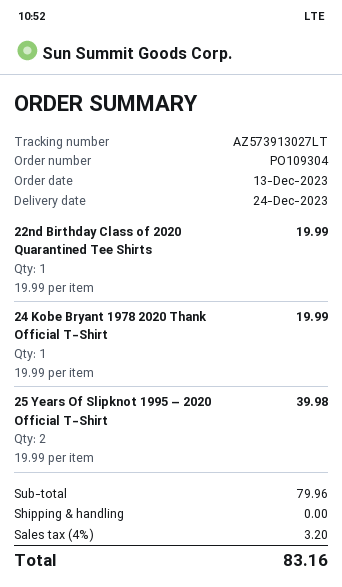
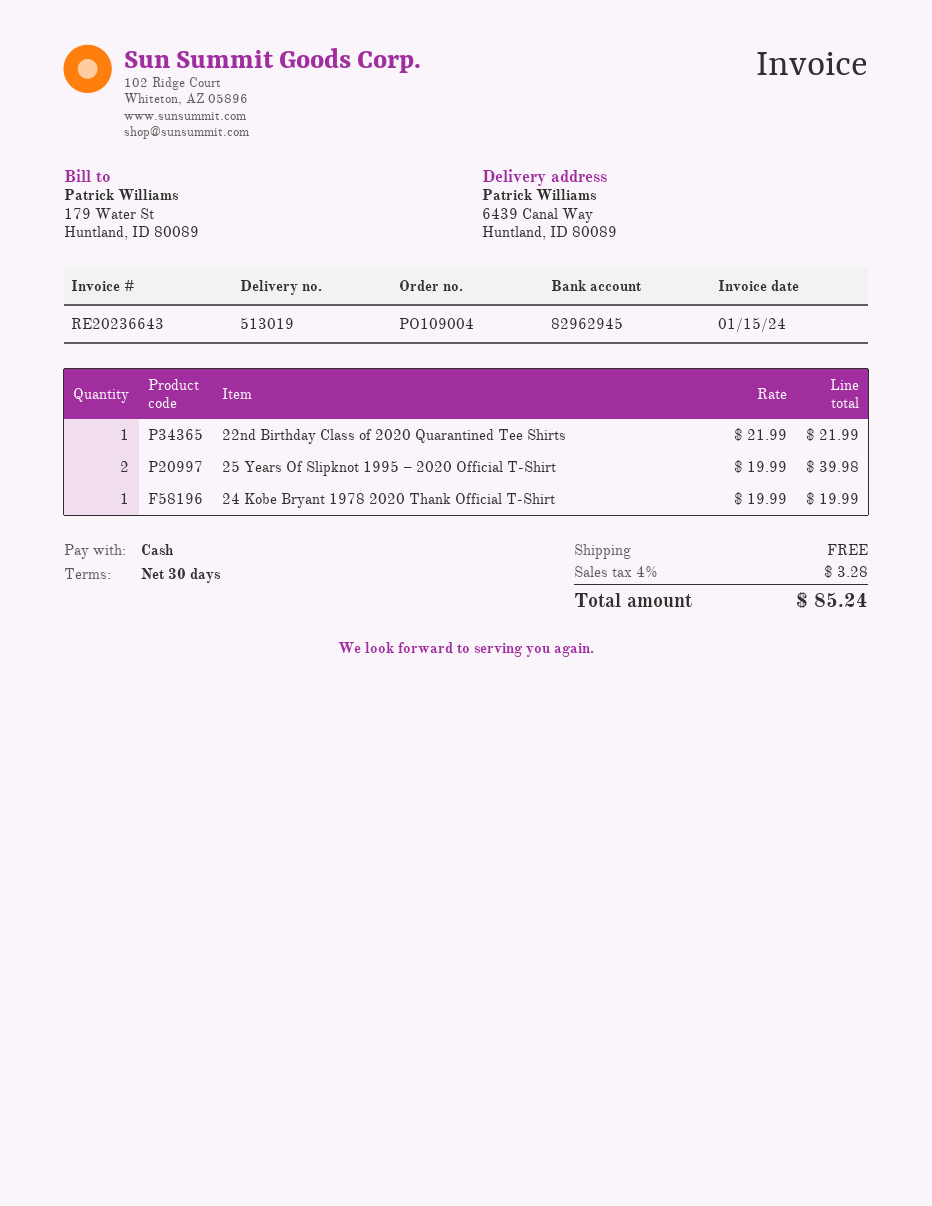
order number: PO109304 -> PO109004
22nd Birthday Class of 2020 Quarantined Tee Shirts: 1 x 19.99 = 19.99 -> 1 x 21.99 = 21.99
tax: 4% = 3.20 -> 4% = 3.28
total: 83.16 -> 85.24

